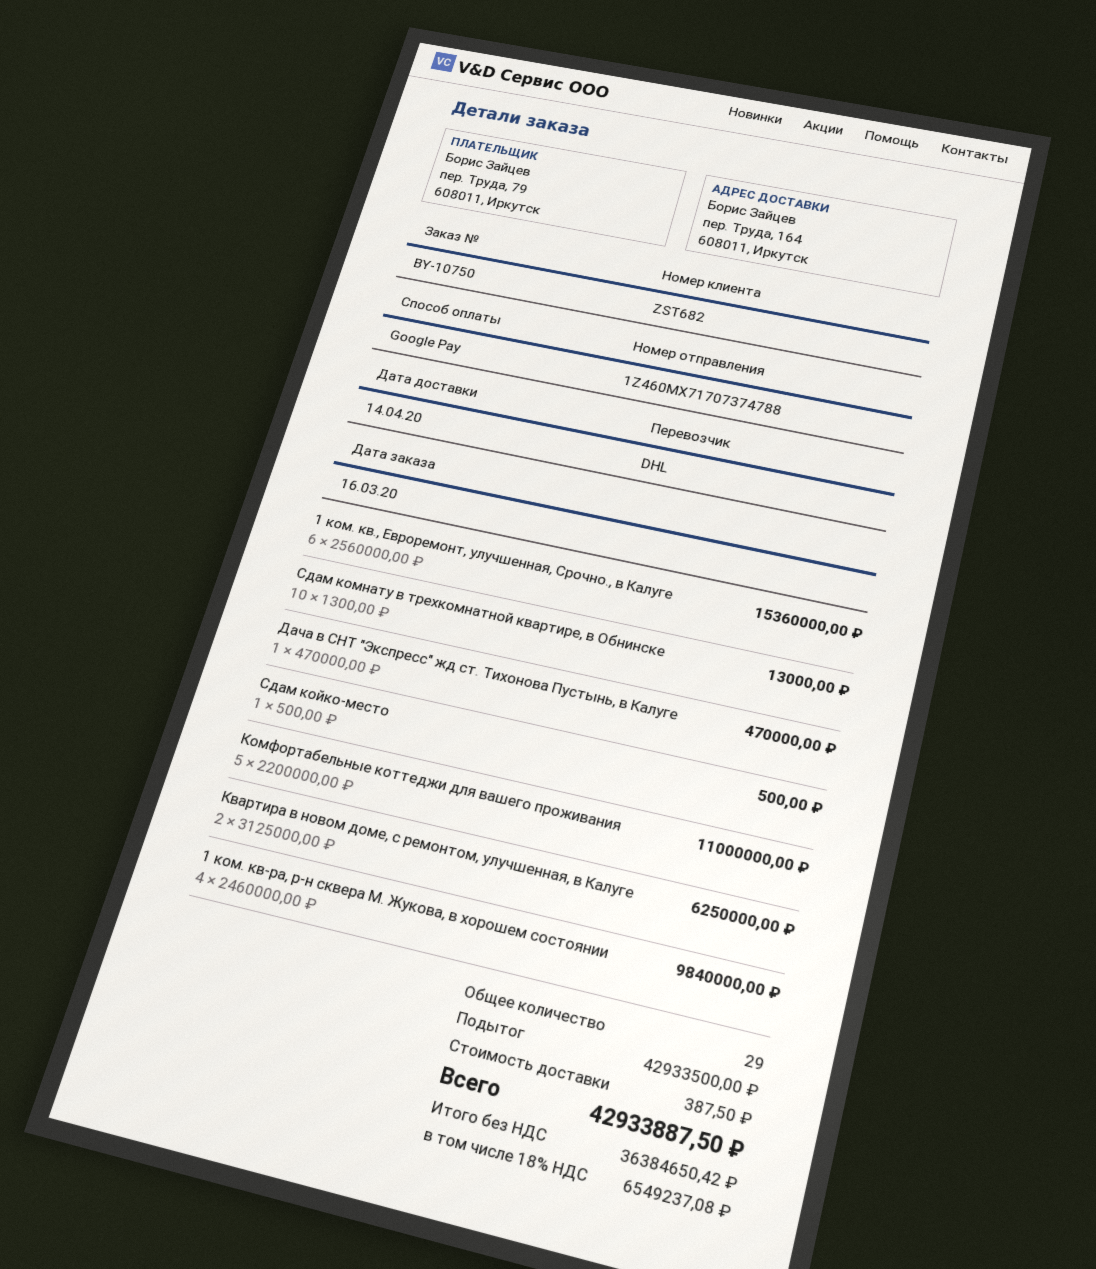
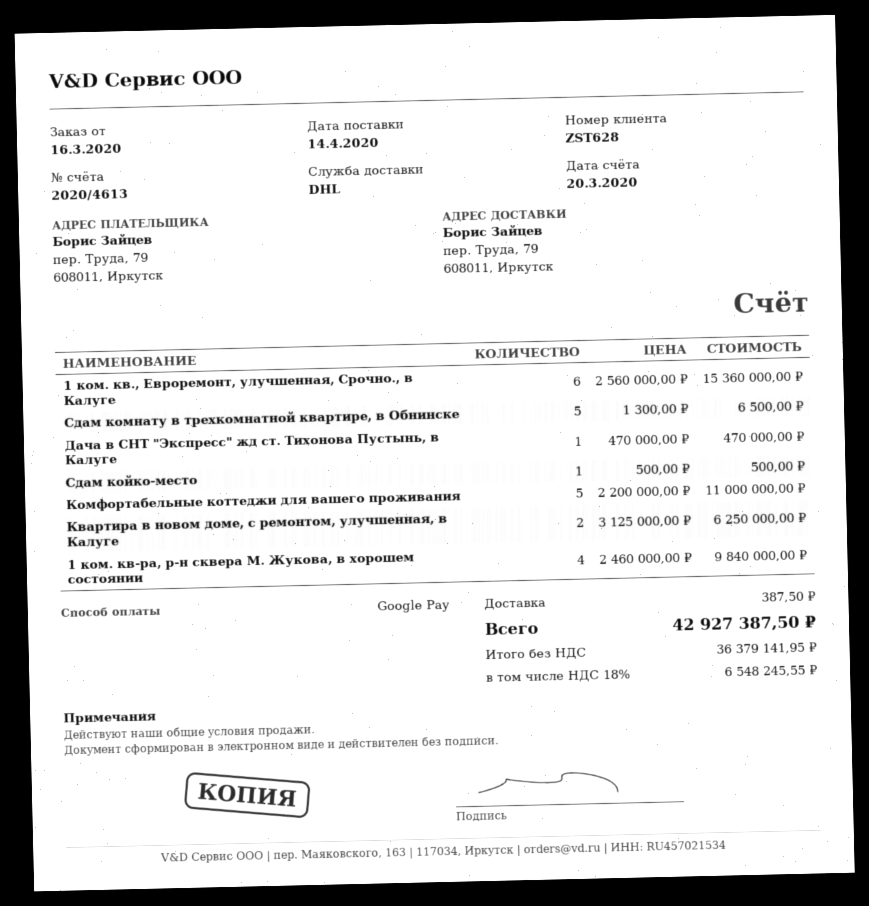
customer number: ZST682 -> ZST628
ship to: пер. Труда, 164, 608011, Иркутск -> пер. Труда, 79, 608011, Иркутск
Сдам комнату в трехкомнатной квартире, в Обнинске: 10 x 1300.00 = 13000.00 -> 5 x 1300.00 = 6500.00
net: 36384650.42 -> 36379141.95
tax: 18% = 6549237.08 -> 18% = 6548245.55
total: 42933887.50 -> 42927387.50

